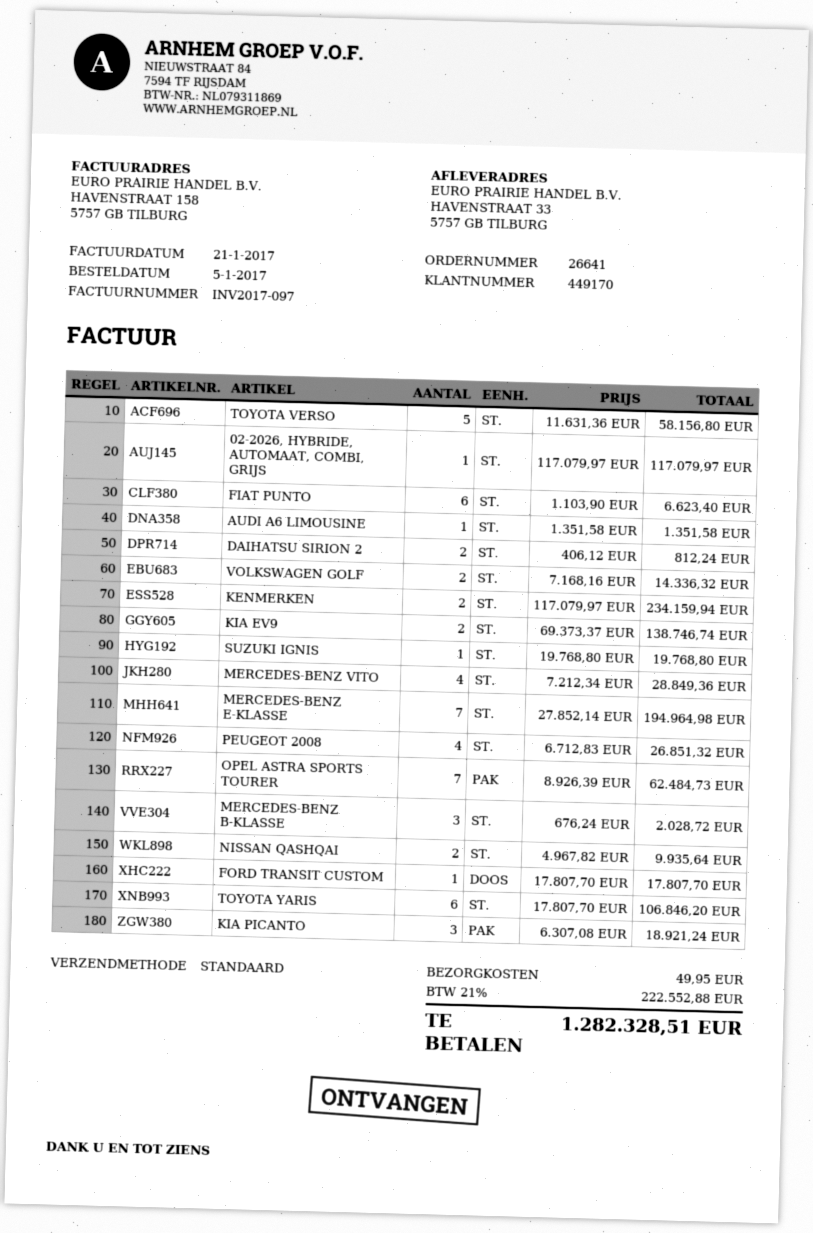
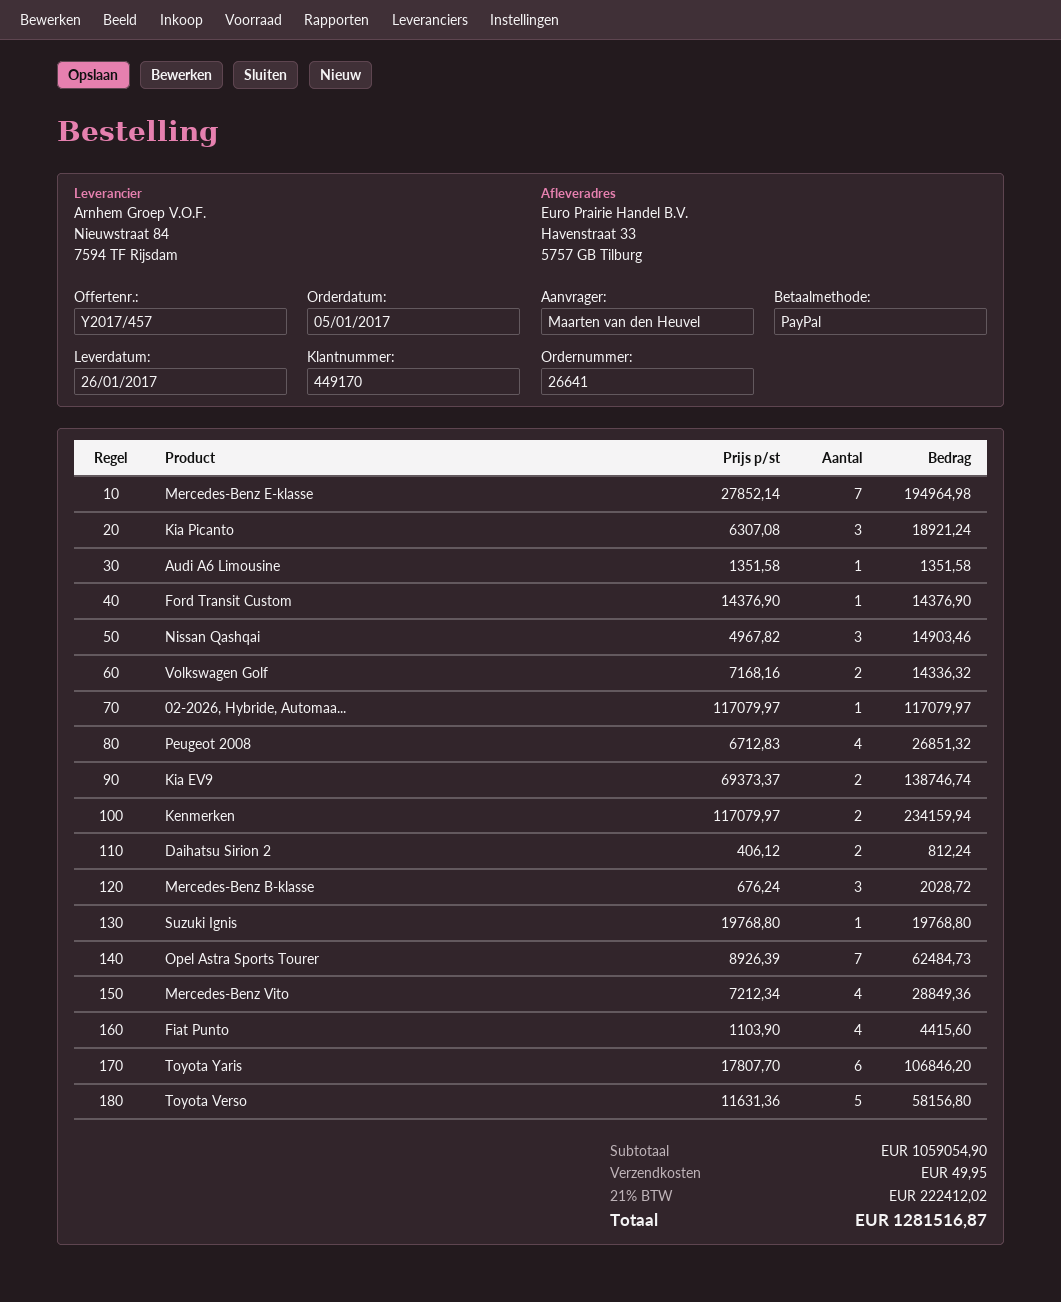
FIAT PUNTO: 6 x 1103.90 = 6623.40 -> 4 x 1103.90 = 4415.60
NISSAN QASHQAI: 2 x 4967.82 = 9935.64 -> 3 x 4967.82 = 14903.46
FORD TRANSIT CUSTOM: 1 x 17807.70 = 17807.70 -> 1 x 14376.90 = 14376.90
tax: 21% = 222552.88 -> 21% = 222412.02
total: 1282328.51 -> 1281516.87

